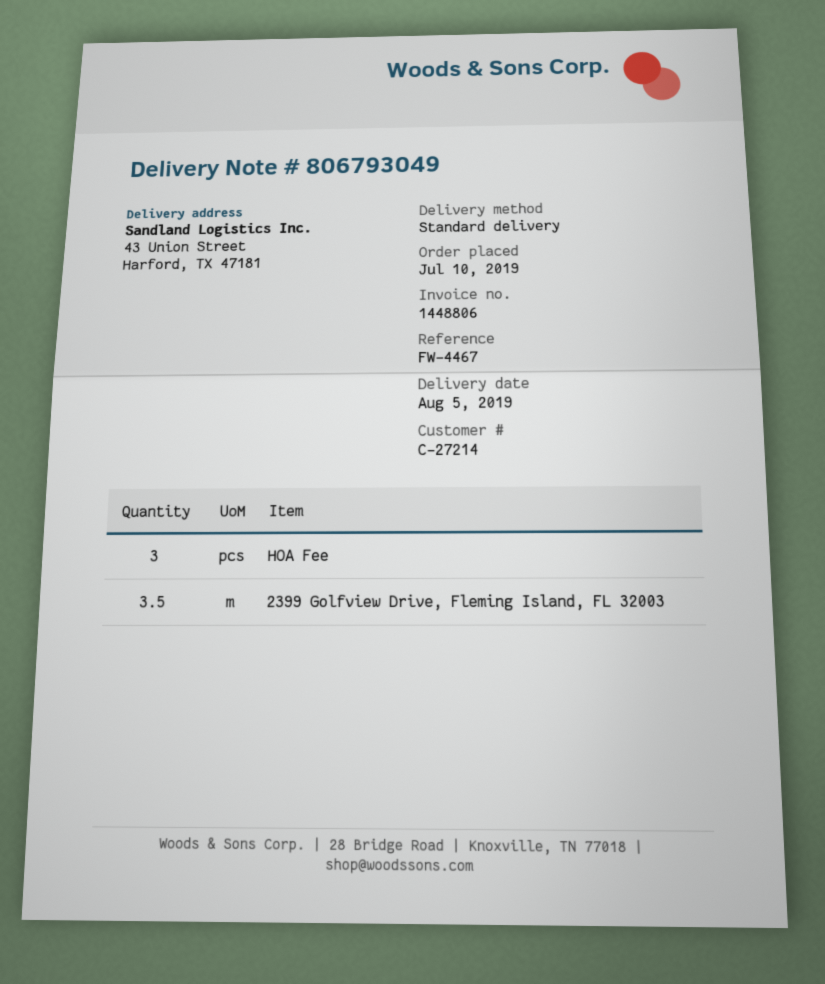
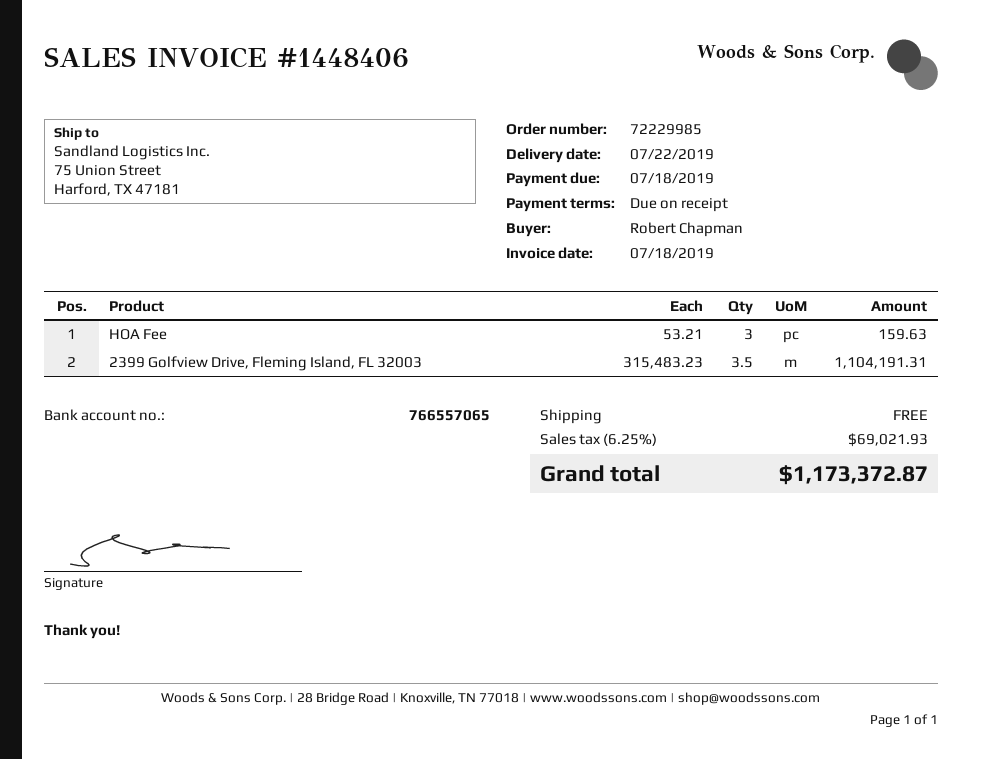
delivery date: 2019-08-05 -> 2019-07-22
invoice number: 1448806 -> 1448406
ship to: 43 Union Street, Harford, TX 47181 -> 75 Union Street, Harford, TX 47181

